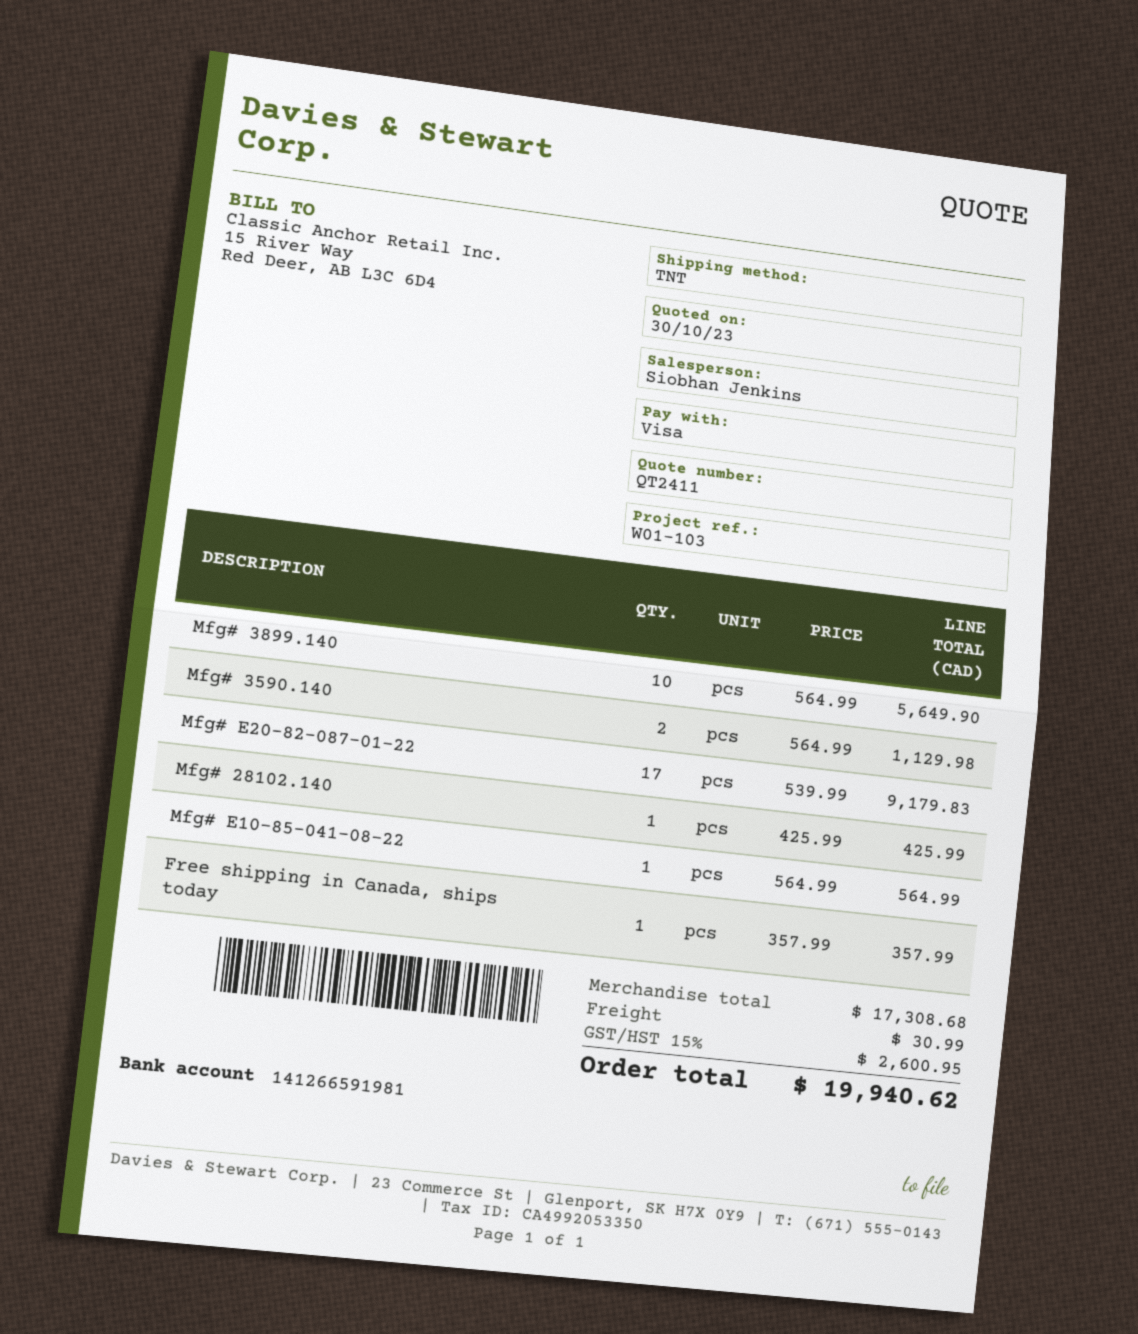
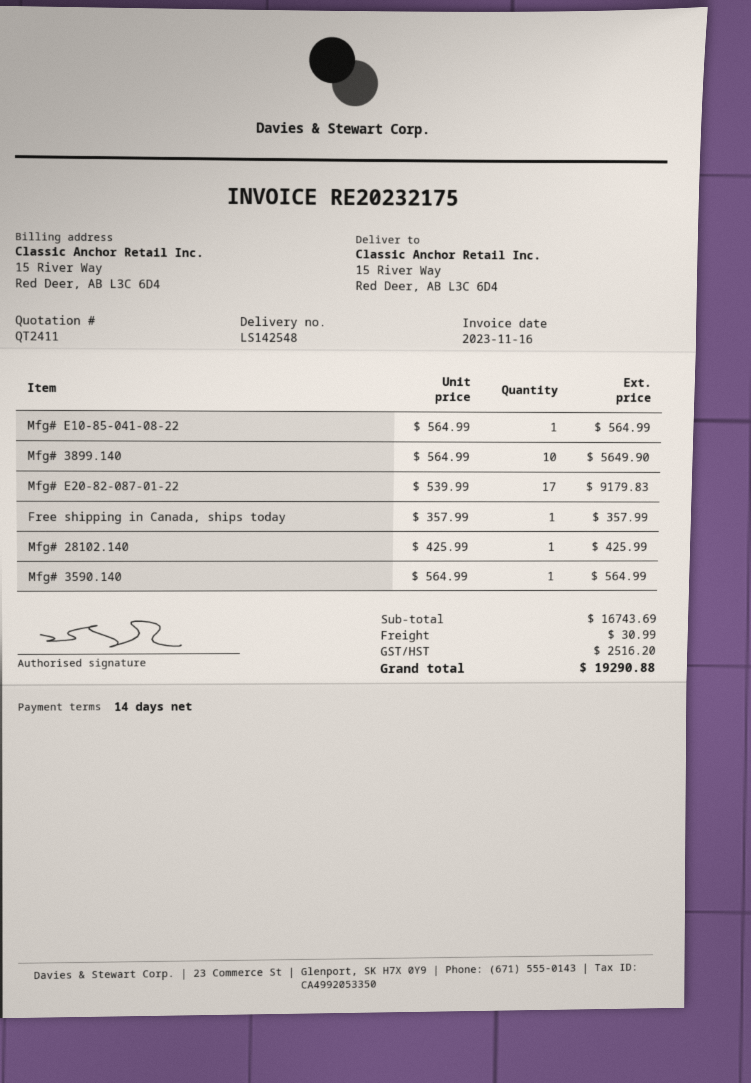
Mfg# 3590.140: 2 x 564.99 = 1129.98 -> 1 x 564.99 = 564.99
subtotal: 17308.68 -> 16743.69
tax: 2600.95 -> 2516.20
total: 19940.62 -> 19290.88

